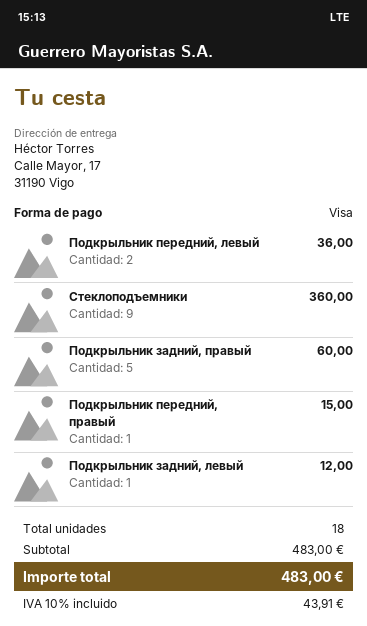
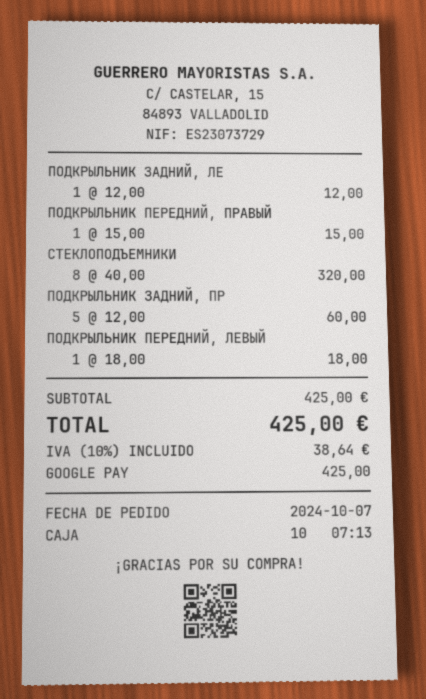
payment method: Visa -> Google Pay
Подкрыльник передний, левый: 2 for 36.00 -> 1 for 18.00
Стеклоподъемники: 9 for 360.00 -> 8 for 320.00
subtotal: 483.00 -> 425.00
tax: 10% = 43.91 -> 10% = 38.64
total: 483.00 -> 425.00

